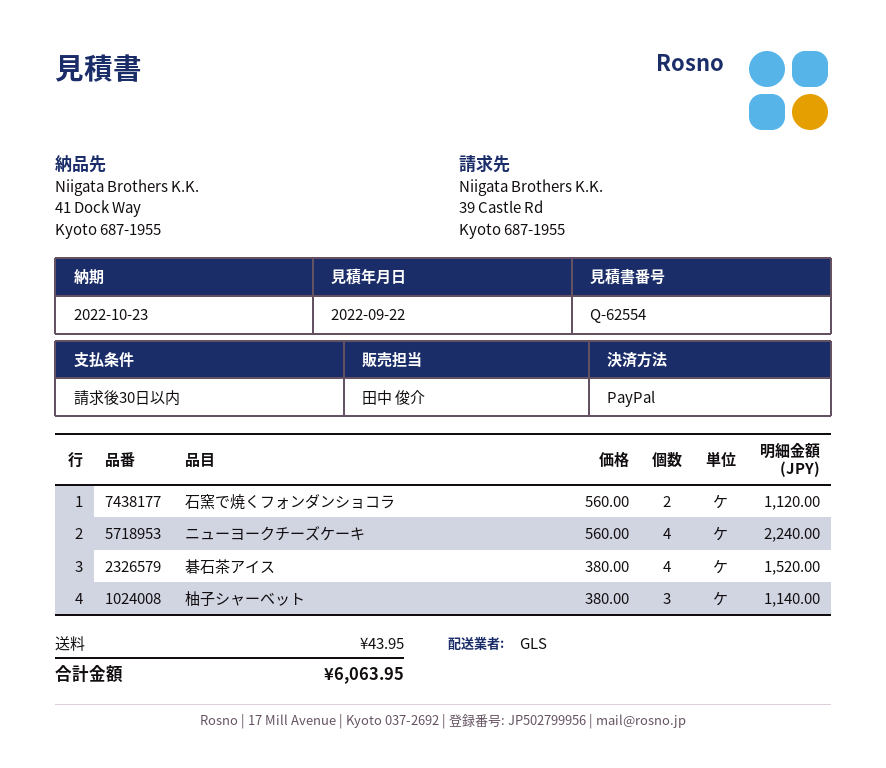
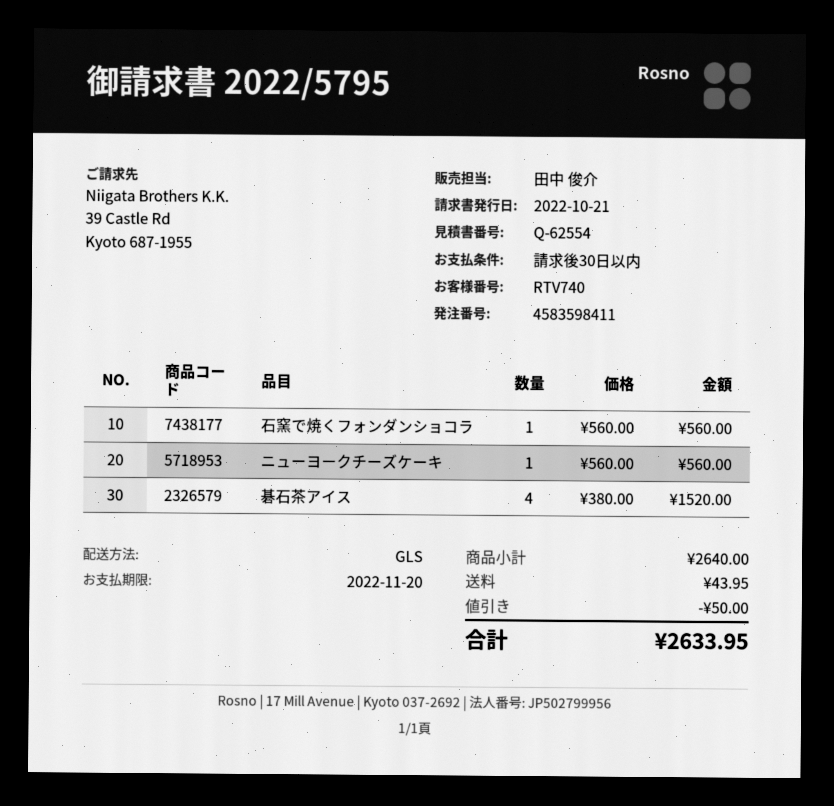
石窯で焼くフォンダンショコラ: 2 x 560.00 = 1120.00 -> 1 x 560.00 = 560.00
ニューヨークチーズケーキ: 4 x 560.00 = 2240.00 -> 1 x 560.00 = 560.00
柚子シャーベット: 3 x 380.00 = 1140.00 -> none
discount: none -> 50.00
total: 6063.95 -> 2633.95

